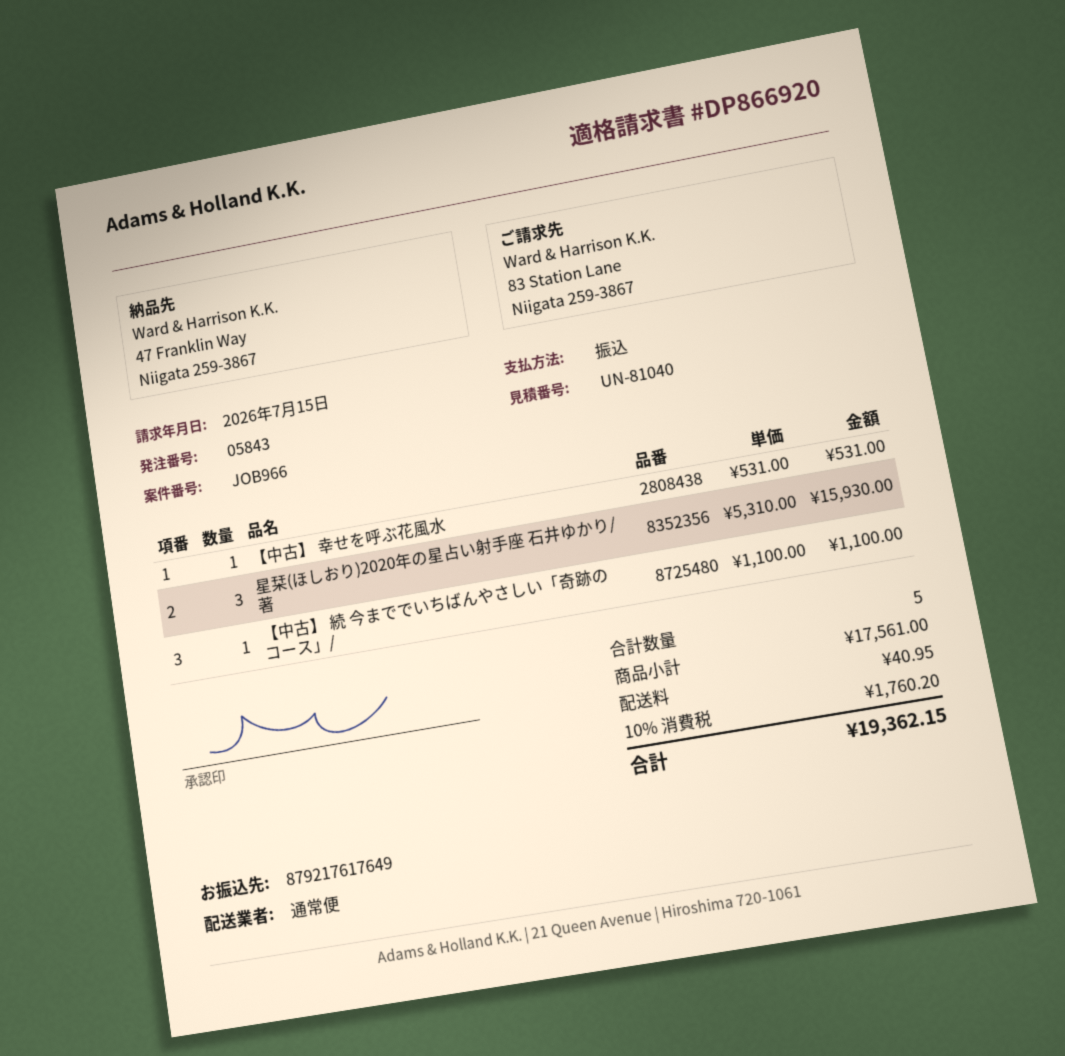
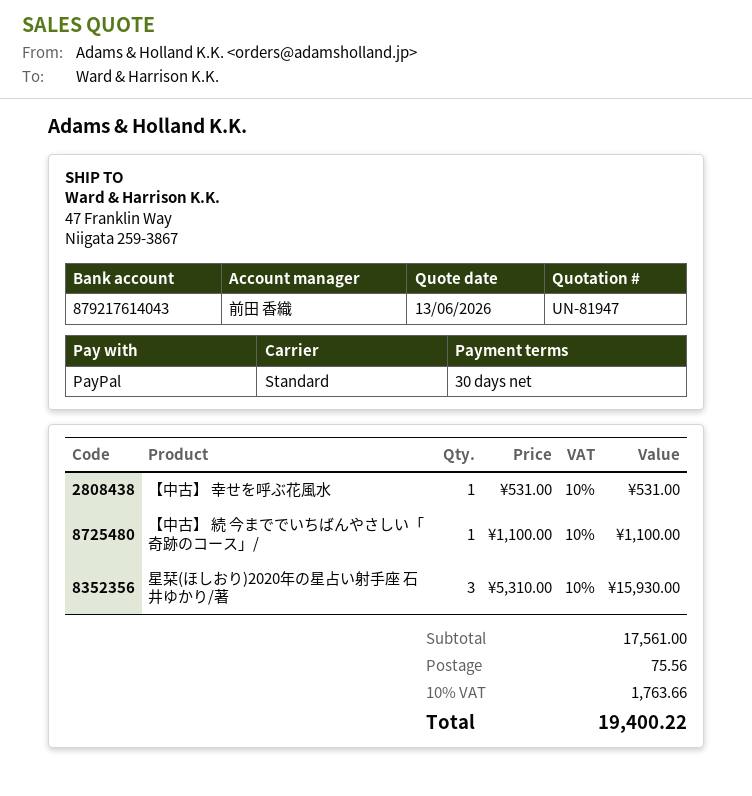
quote number: UN-81040 -> UN-81947
payment method: bank transfer -> PayPal
bank account: 879217617649 -> 879217614043
shipping: 40.95 -> 75.56
tax: 10% = 1760.20 -> 10% = 1763.66
total: 19362.15 -> 19400.22

